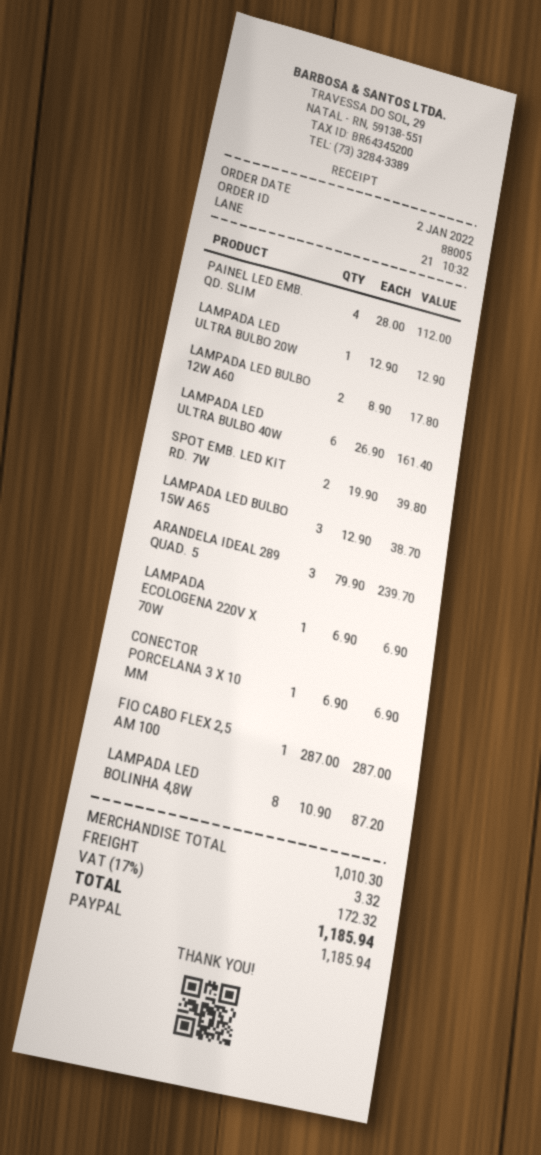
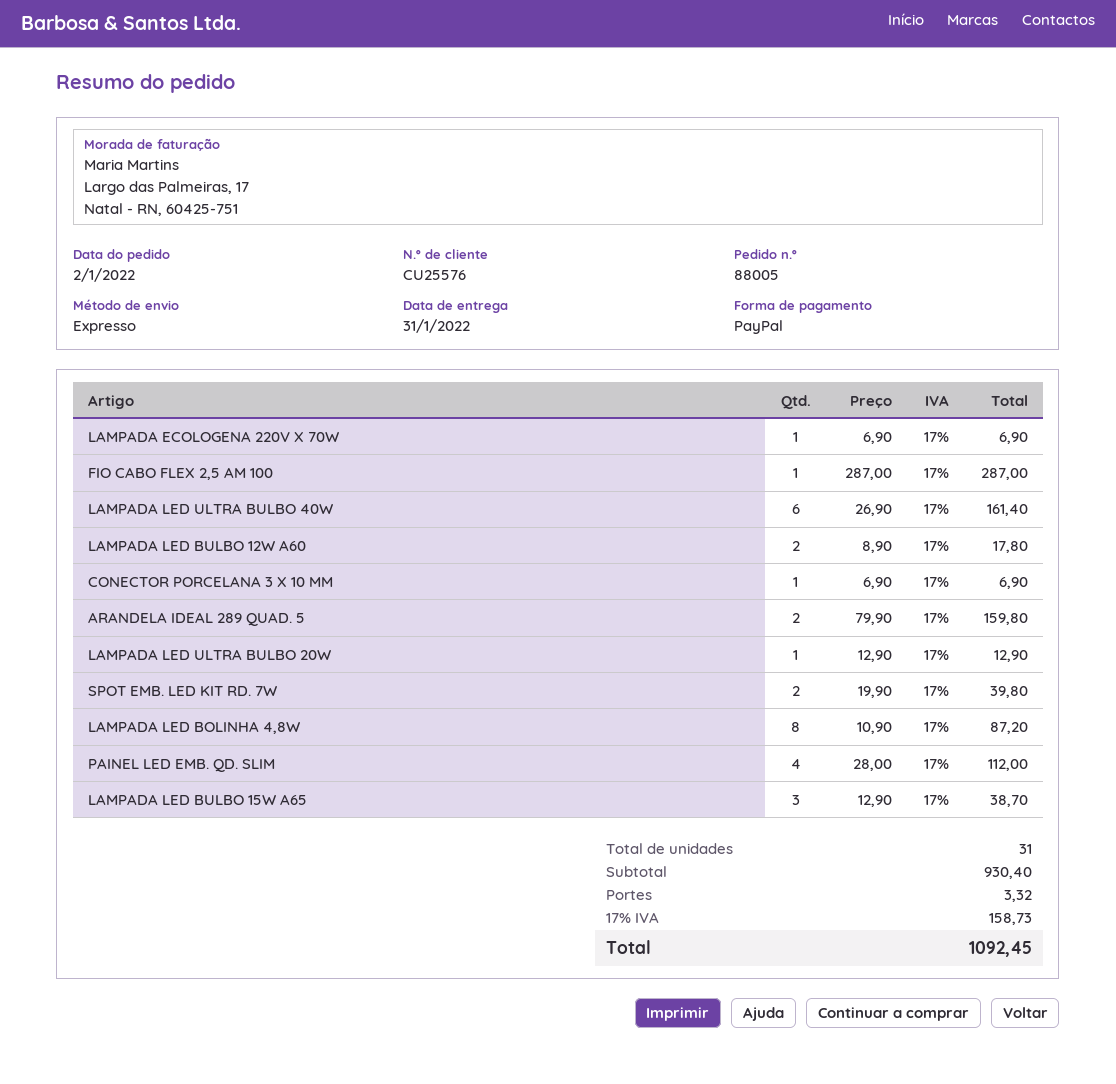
ARANDELA IDEAL 289 QUAD. 5: 3 x 79.90 = 239.70 -> 2 x 79.90 = 159.80
subtotal: 1010.30 -> 930.40
tax: 17% = 172.32 -> 17% = 158.73
total: 1185.94 -> 1092.45

